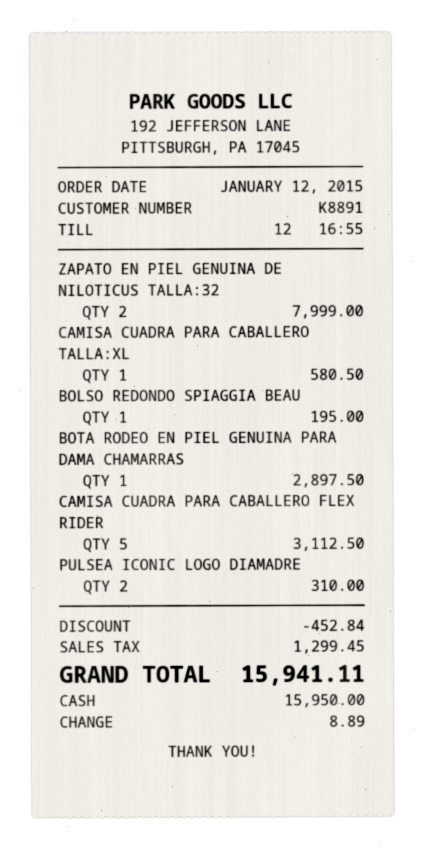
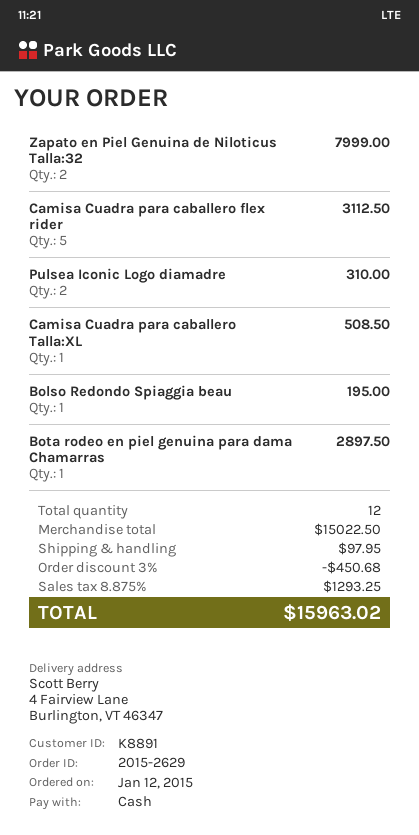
CAMISA CUADRA PARA CABALLERO TALLA:XL: 1 for 580.50 -> 1 for 508.50
discount: 452.84 -> 450.68
shipping: none -> 97.95
tax: 1299.45 -> 1293.25
total: 15941.11 -> 15963.02

